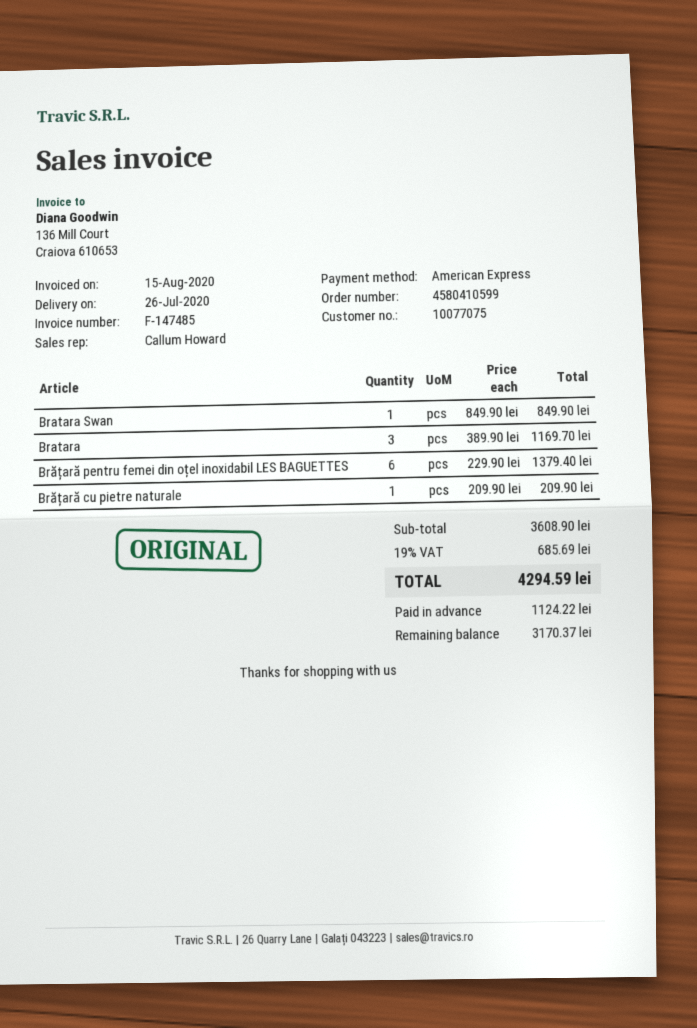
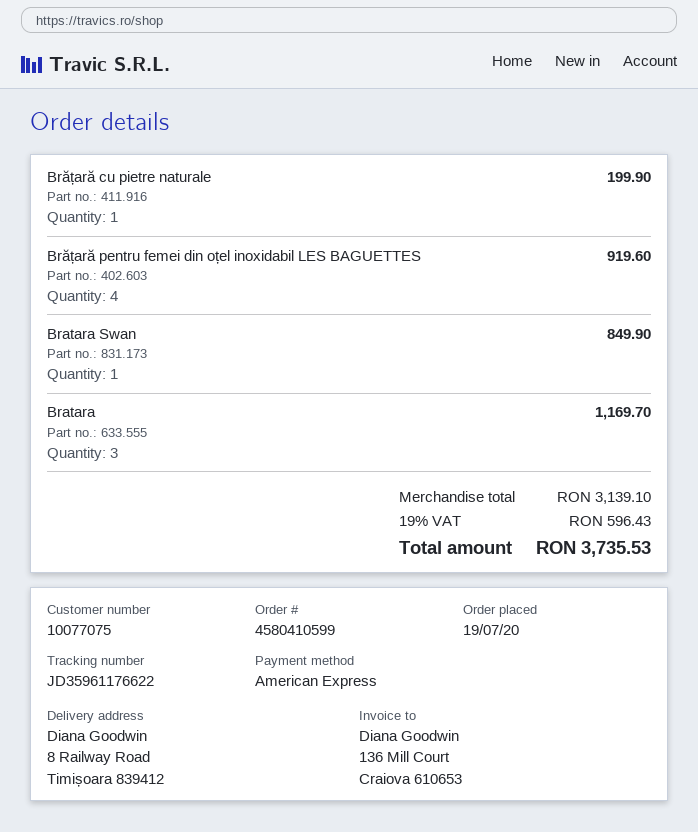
Brățară pentru femei din oțel inoxidabil LES BAGUETTES: 6 for 1379.40 -> 4 for 919.60
Brățară cu pietre naturale: 1 for 209.90 -> 1 for 199.90
subtotal: 3608.90 -> 3139.10
tax: 19% = 685.69 -> 19% = 596.43
total: 4294.59 -> 3735.53

